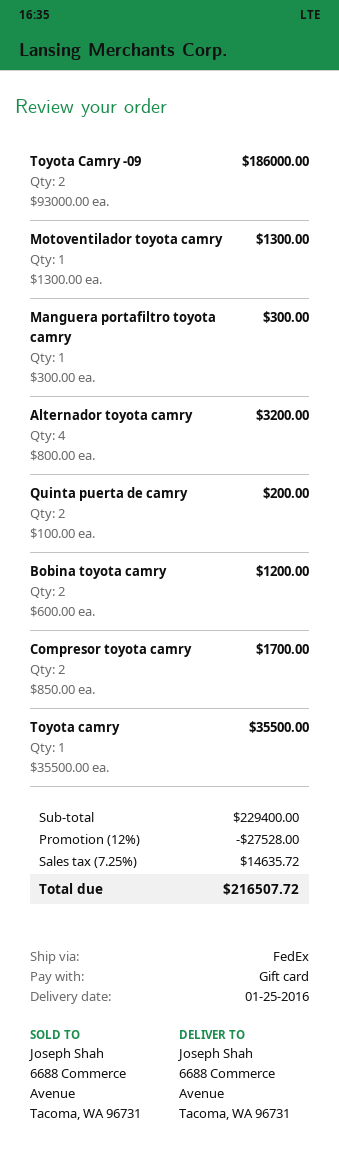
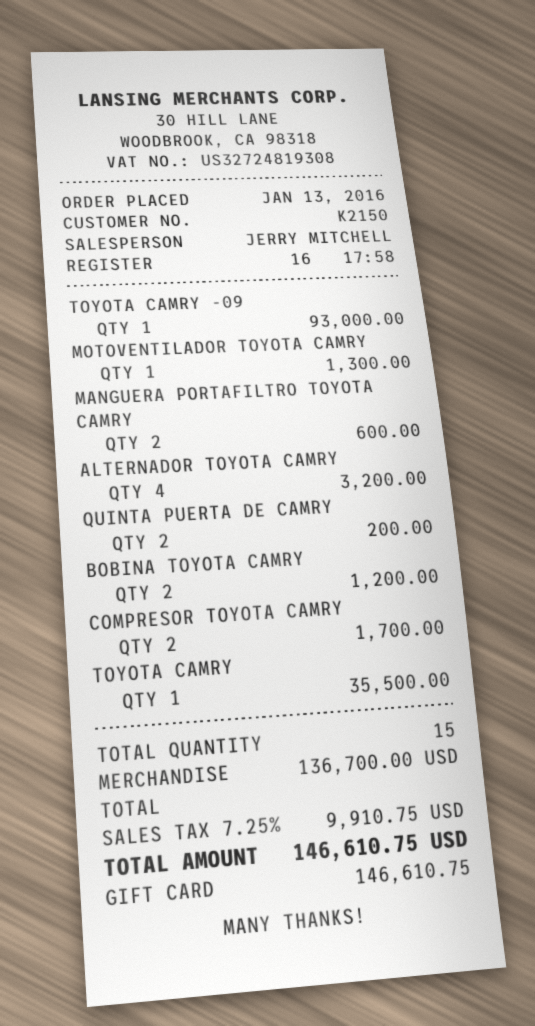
Toyota Camry -09: 2 for 186000.00 -> 1 for 93000.00
Manguera portafiltro toyota camry: 1 for 300.00 -> 2 for 600.00
subtotal: 229400.00 -> 136700.00
discount: 12% = 27528.00 -> none
tax: 7.25% = 14635.72 -> 7.25% = 9910.75
total: 216507.72 -> 146610.75

